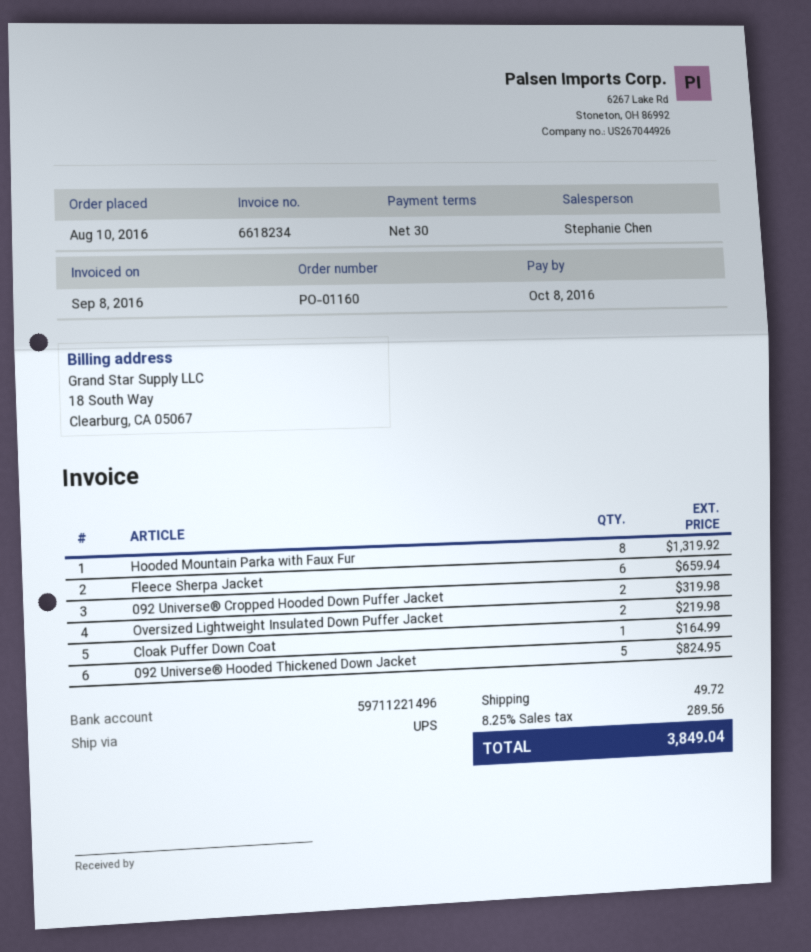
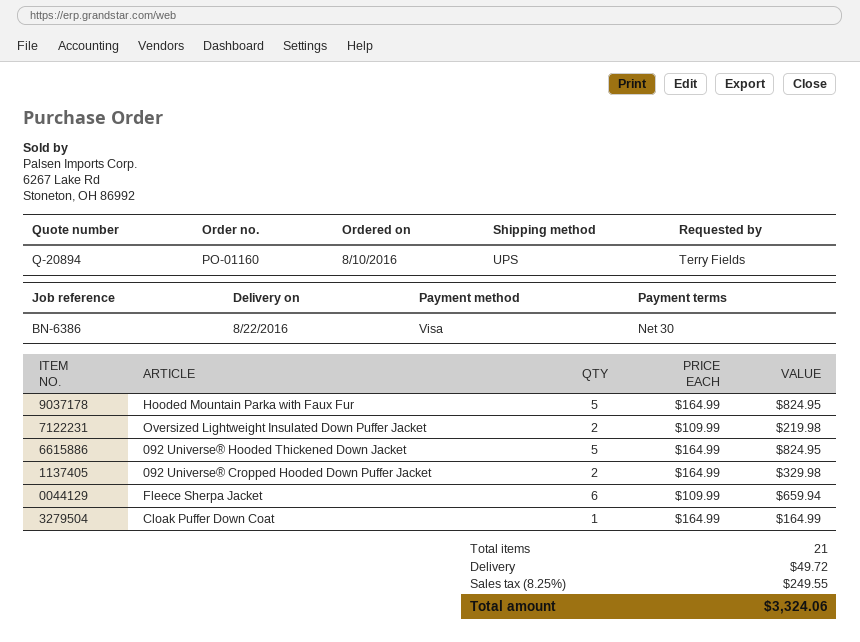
Hooded Mountain Parka with Faux Fur: 8 for 1319.92 -> 5 for 824.95
092 Universe® Cropped Hooded Down Puffer Jacket: 2 for 319.98 -> 2 for 329.98
tax: 8.25% = 289.56 -> 8.25% = 249.55
total: 3849.04 -> 3324.06

